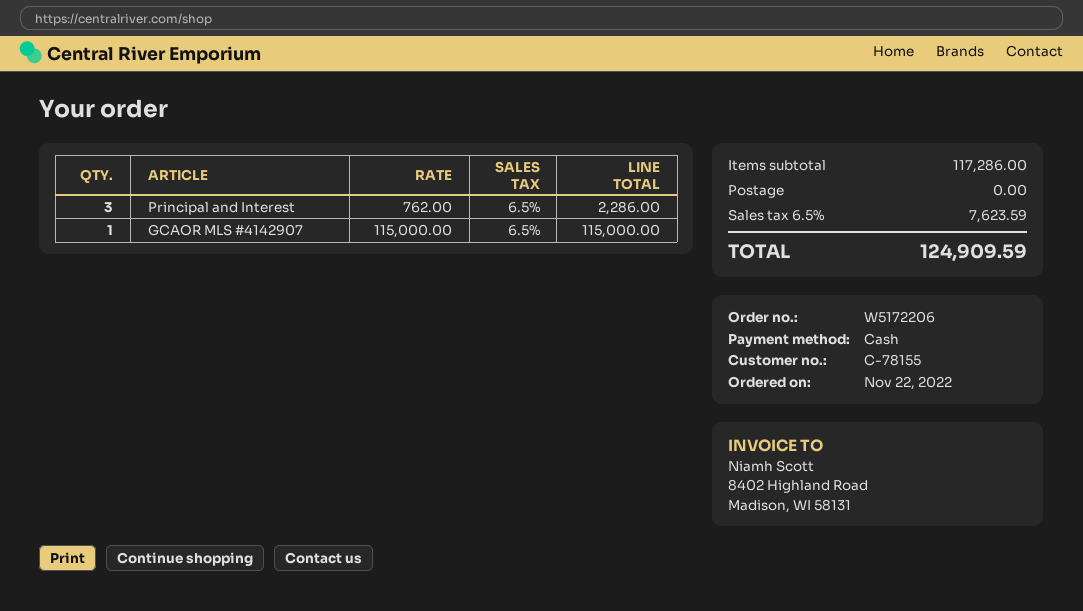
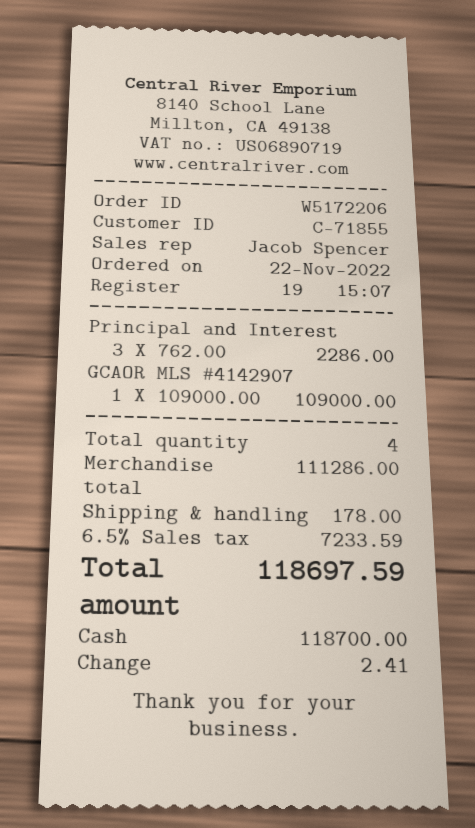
customer number: C-78155 -> C-71855
GCAOR MLS #4142907: 1 x 115000.00 = 115000.00 -> 1 x 109000.00 = 109000.00
subtotal: 117286.00 -> 111286.00
shipping: 0.00 -> 178.00
tax: 6.5% = 7623.59 -> 6.5% = 7233.59
total: 124909.59 -> 118697.59

